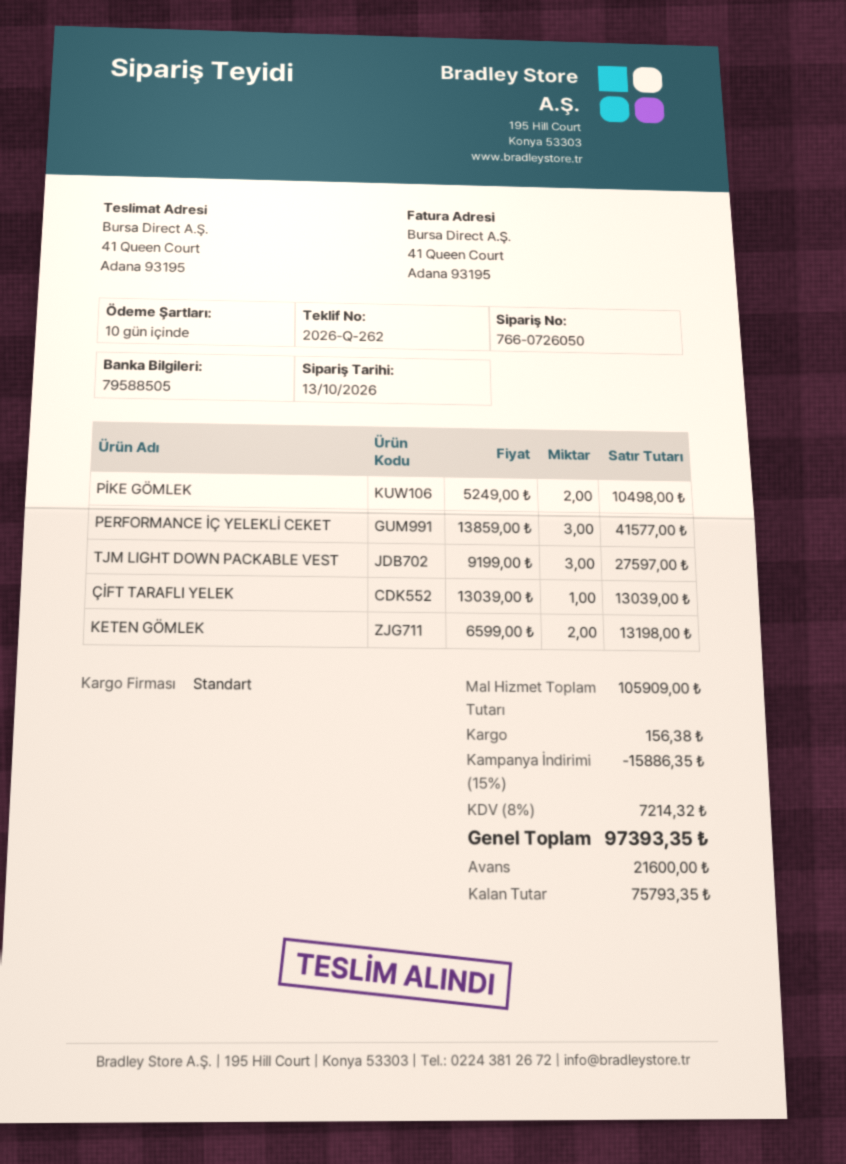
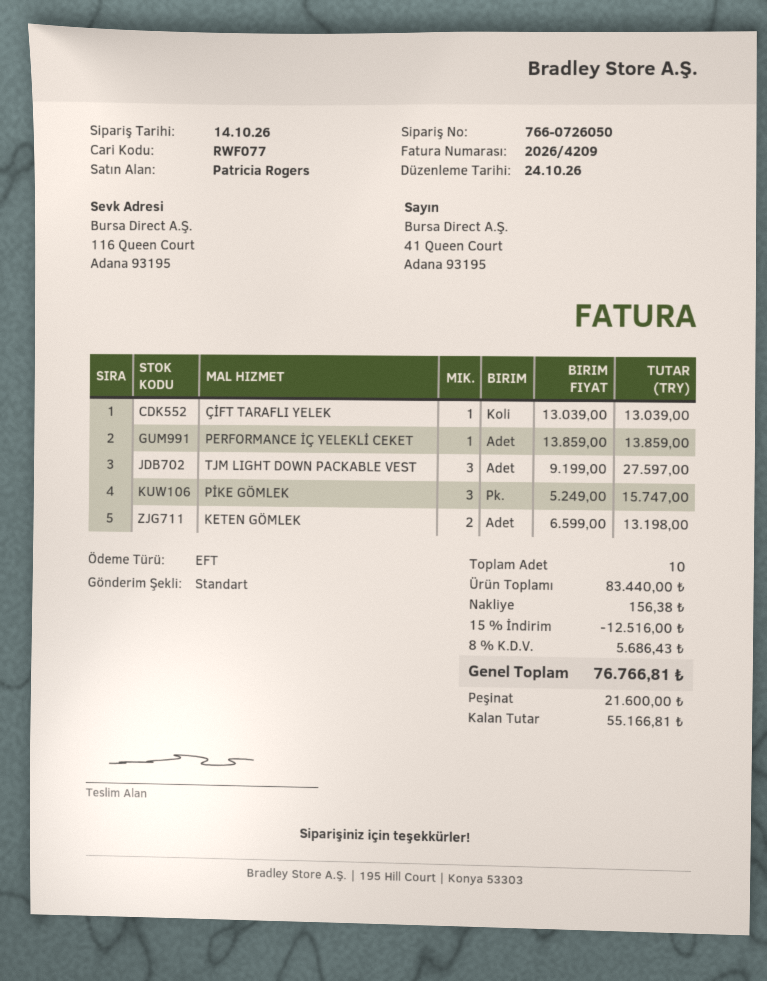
order date: 2026-10-13 -> 2026-10-14
ship to: 41 Queen Court, Adana 93195 -> 116 Queen Court, Adana 93195
PİKE GÖMLEK: 2 x 5249.00 = 10498.00 -> 3 x 5249.00 = 15747.00
PERFORMANCE İÇ YELEKLİ CEKET: 3 x 13859.00 = 41577.00 -> 1 x 13859.00 = 13859.00
subtotal: 105909.00 -> 83440.00
discount: 15% = 15886.35 -> 15% = 12516.00
tax: 8% = 7214.32 -> 8% = 5686.43
total: 97393.35 -> 76766.81
balance: 75793.35 -> 55166.81

